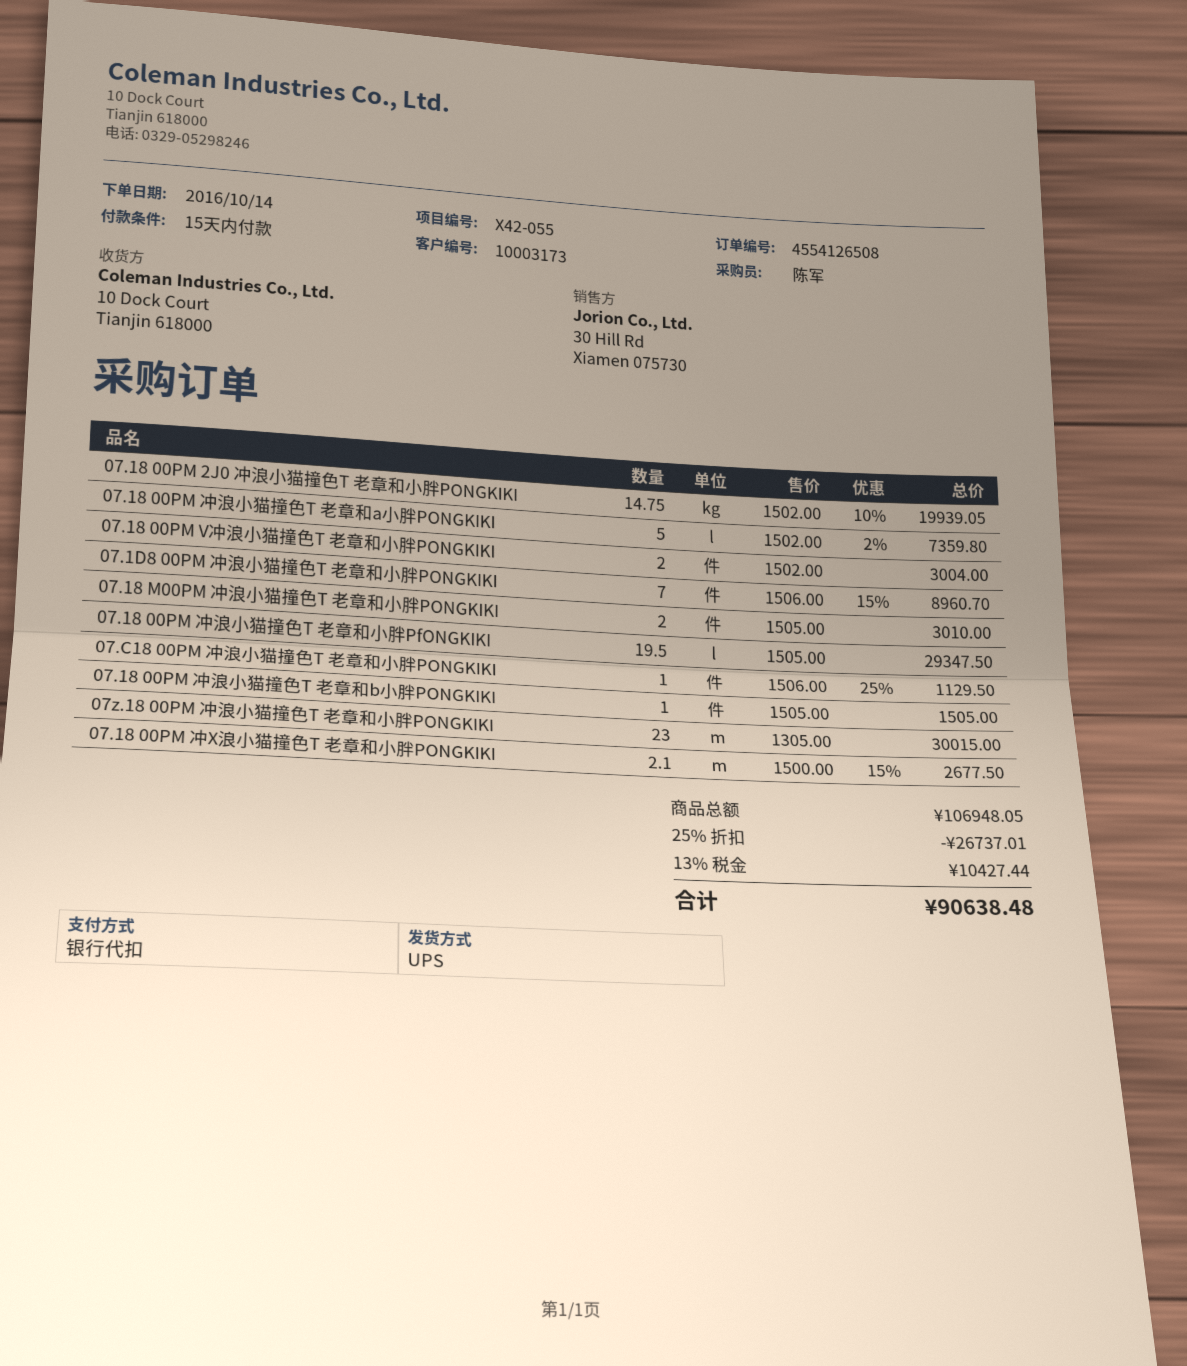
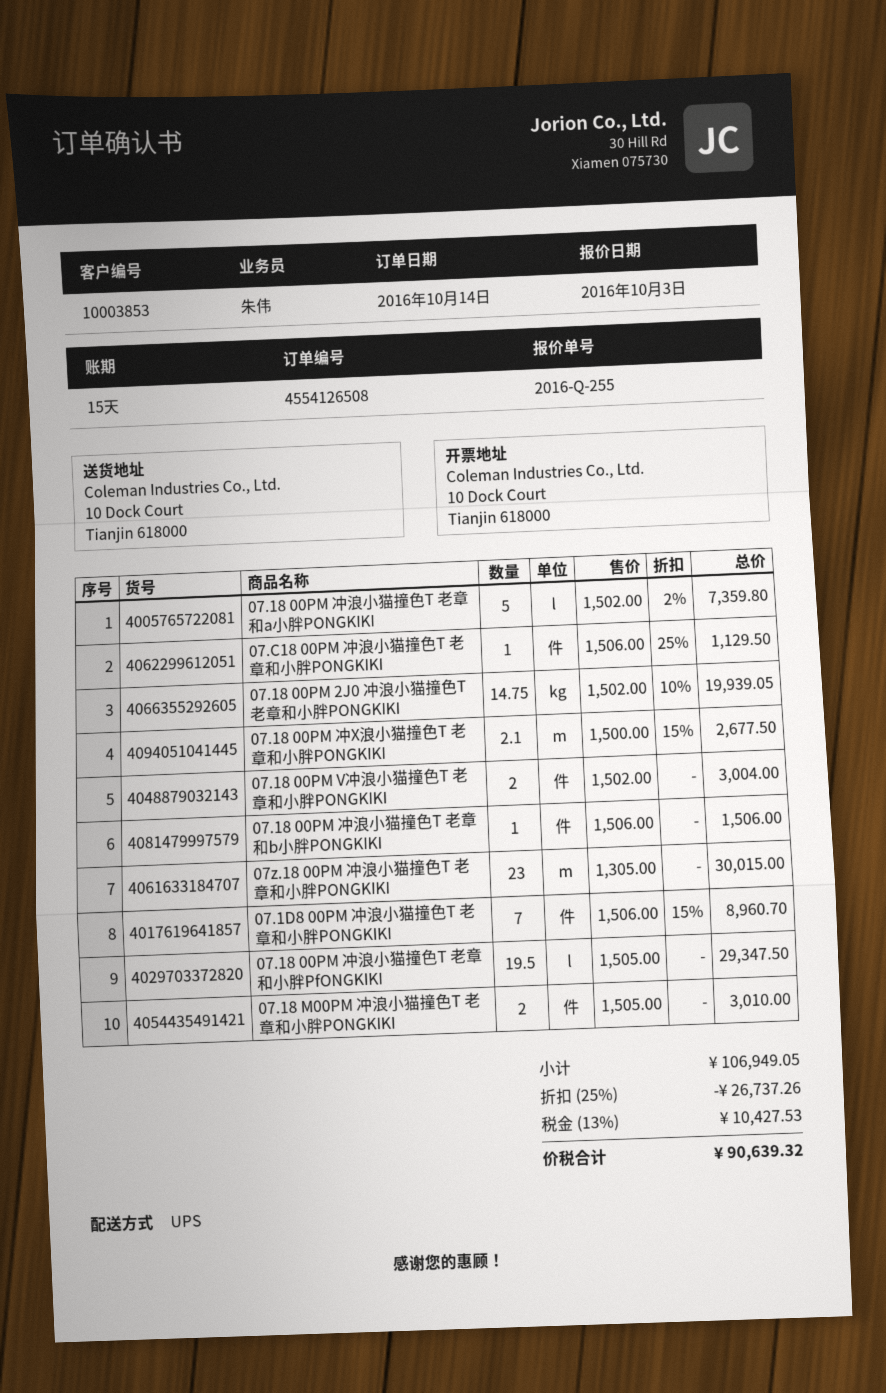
customer number: 10003173 -> 10003853
07.18 00PM 冲浪小猫撞色T 老章和b小胖PONGKIKI: 1 x 1505.00 = 1505.00 -> 1 x 1506.00 = 1506.00
subtotal: 106948.05 -> 106949.05
discount: 25% = 26737.01 -> 25% = 26737.26
tax: 13% = 10427.44 -> 13% = 10427.53
total: 90638.48 -> 90639.32

